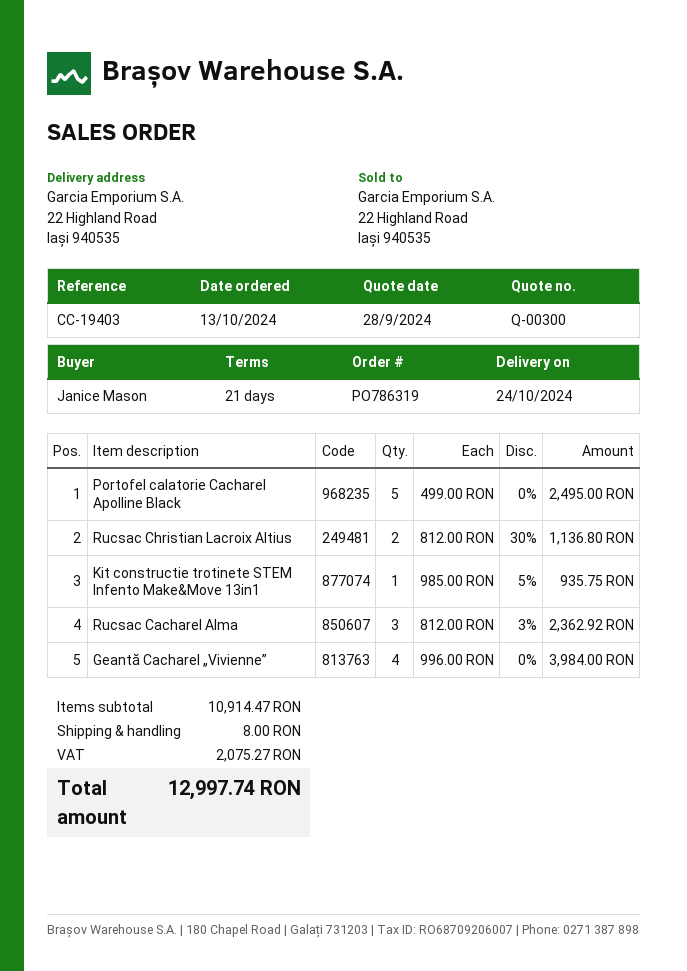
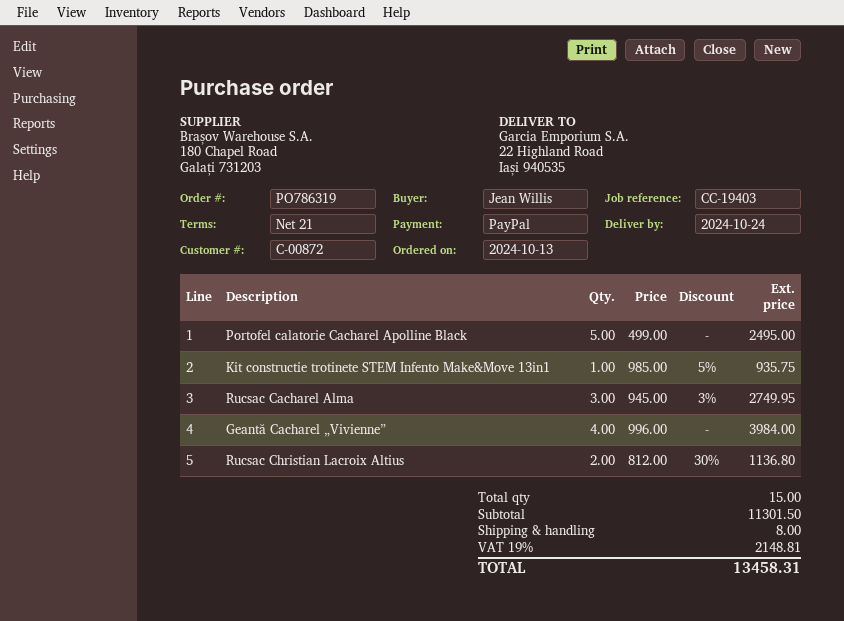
ordered by: Janice Mason -> Jean Willis
Rucsac Cacharel Alma: 3 x 812.00 - 3% = 2362.92 -> 3 x 945.00 - 3% = 2749.95
subtotal: 10914.47 -> 11301.50
tax: 2075.27 -> 2148.81
total: 12997.74 -> 13458.31

